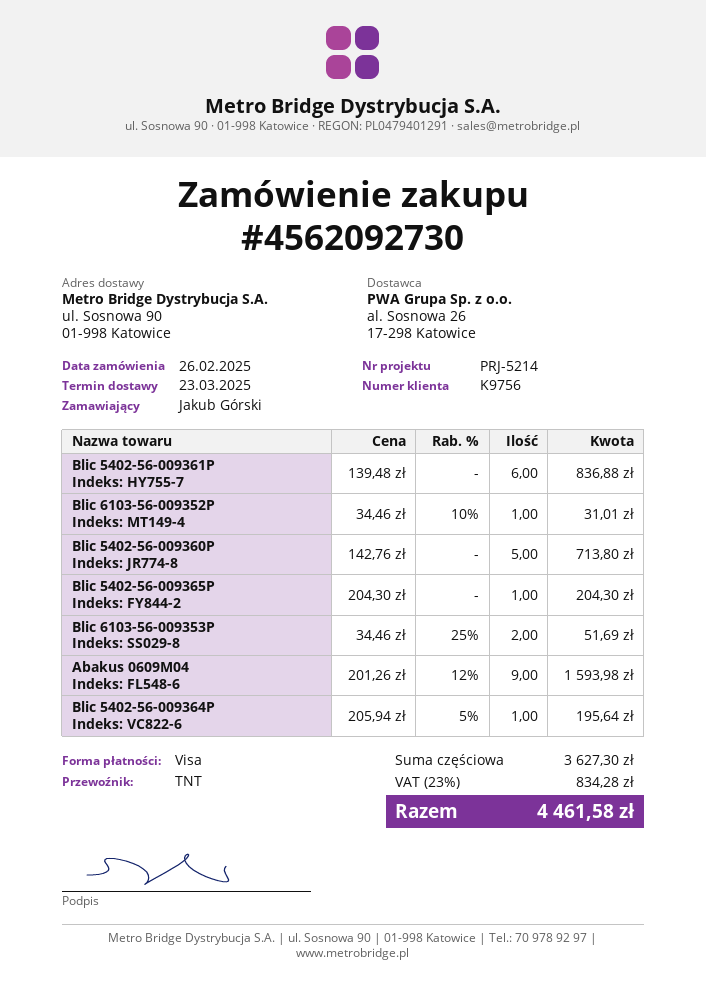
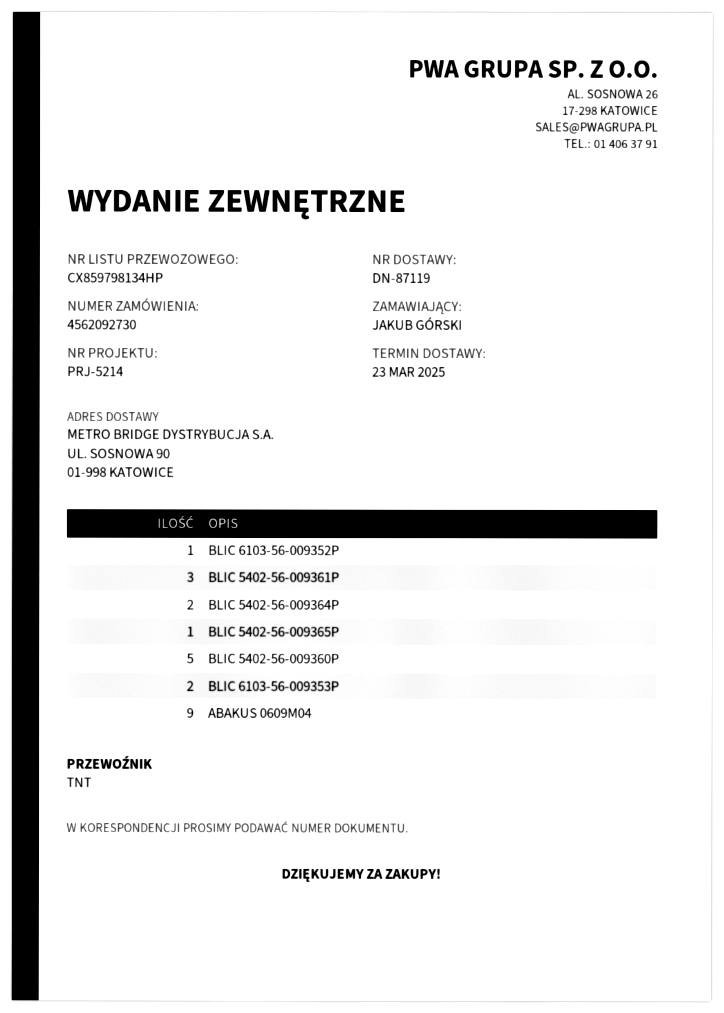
Blic 5402-56-009361P: 6 -> 3
Blic 5402-56-009364P: 1 -> 2

